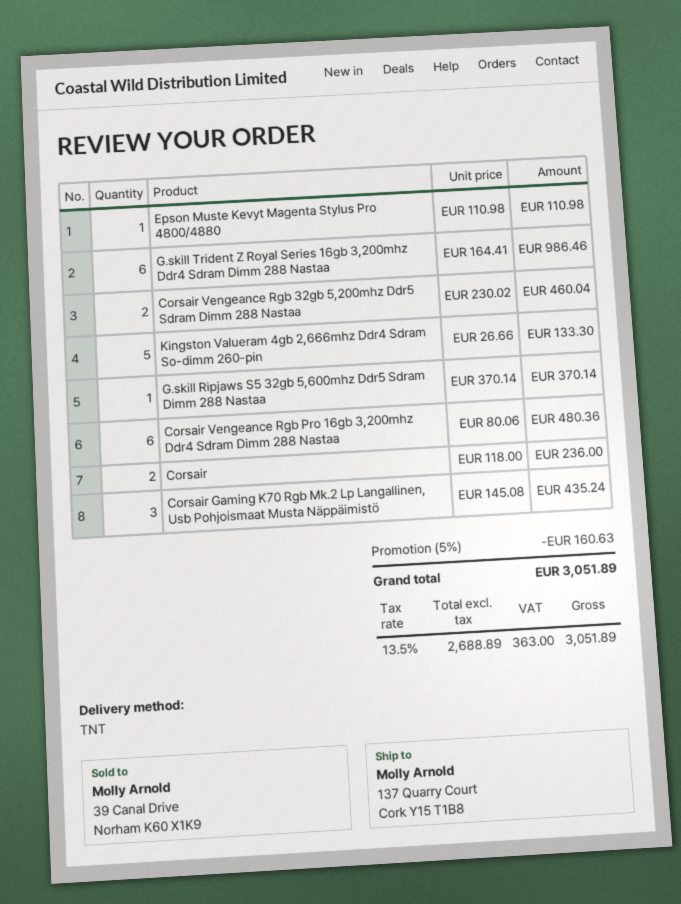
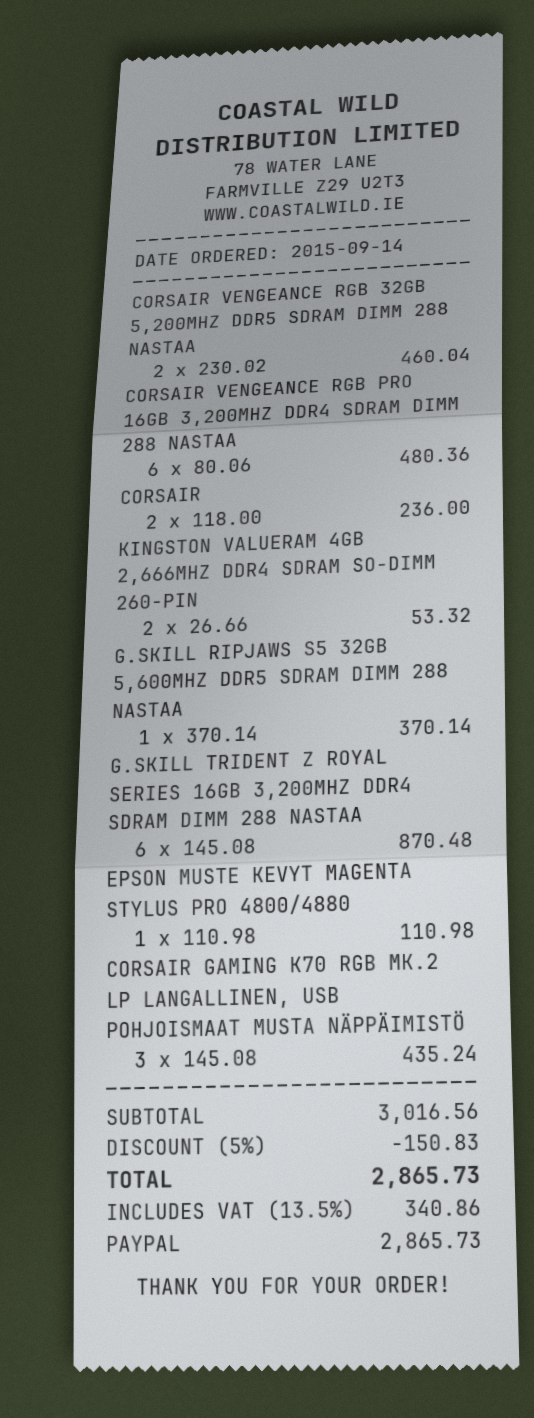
G.skill Trident Z Royal Series 16gb 3,200mhz Ddr4 Sdram Dimm 288 Nastaa: 6 x 164.41 = 986.46 -> 6 x 145.08 = 870.48
Kingston Valueram 4gb 2,666mhz Ddr4 Sdram So-dimm 260-pin: 5 x 26.66 = 133.30 -> 2 x 26.66 = 53.32
discount: 5% = 160.63 -> 5% = 150.83
tax: 13.5% = 363.00 -> 13.5% = 340.86
total: 3051.89 -> 2865.73

